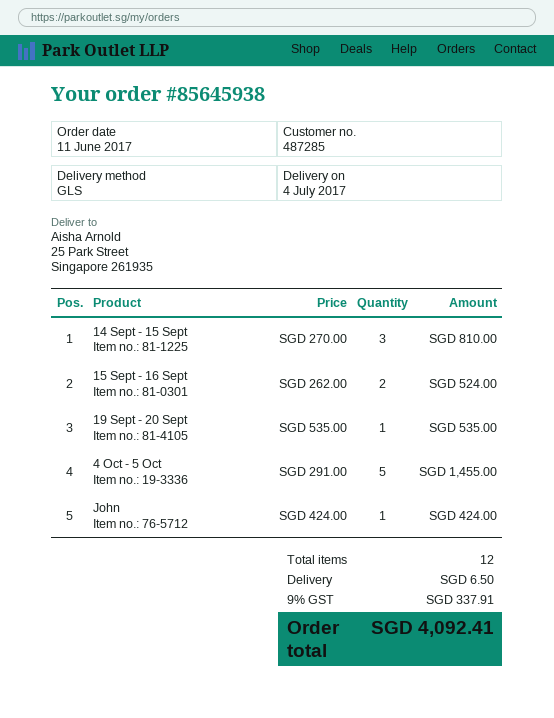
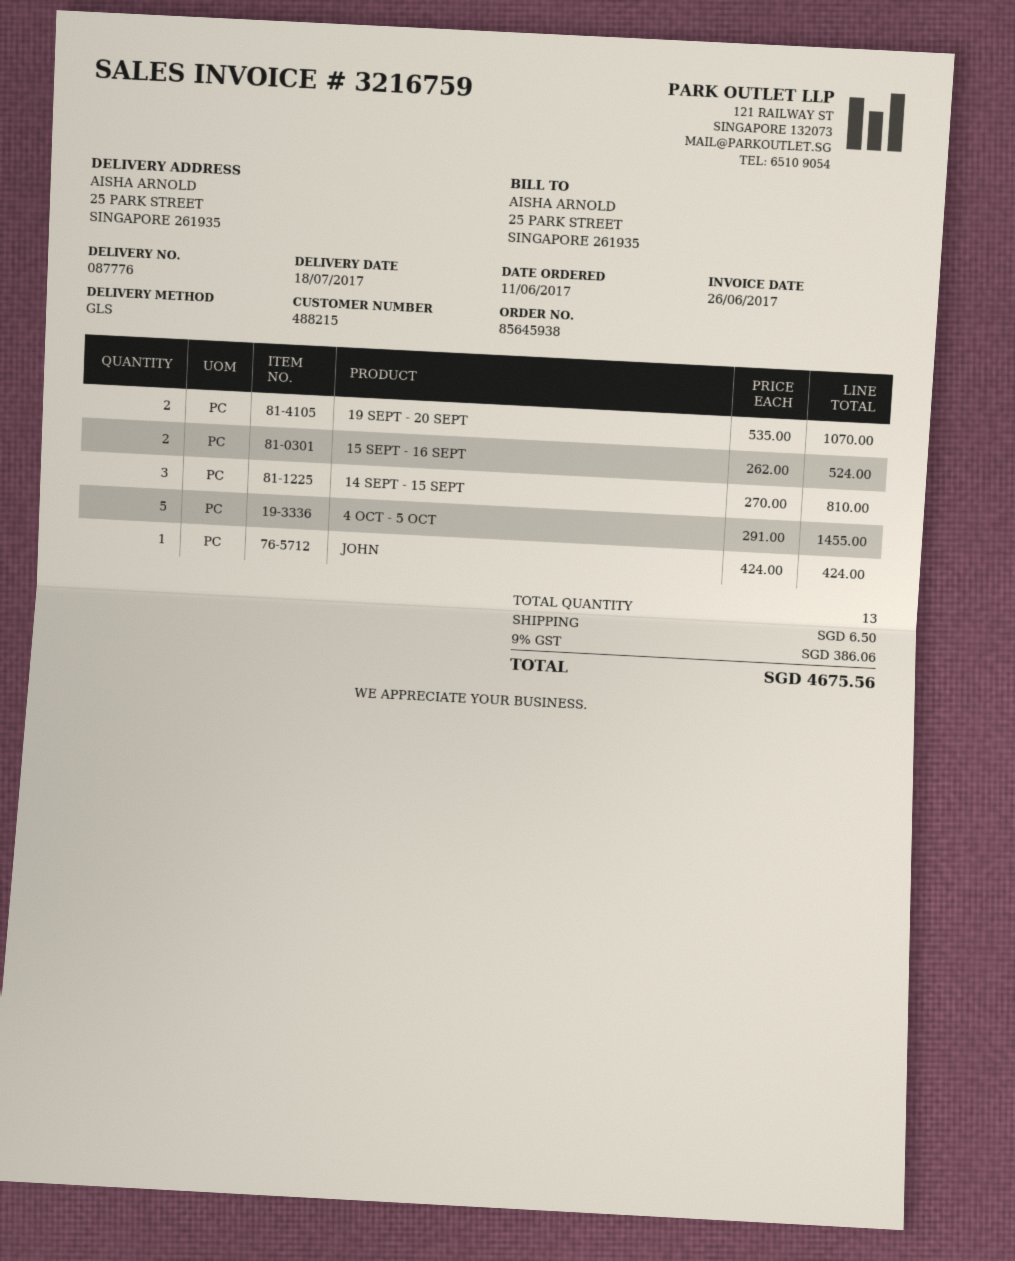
delivery date: 2017-07-04 -> 2017-07-18
customer number: 487285 -> 488215
19 Sept - 20 Sept: 1 x 535.00 = 535.00 -> 2 x 535.00 = 1070.00
total quantity: 12 -> 13
tax: 9% = 337.91 -> 9% = 386.06
total: 4092.41 -> 4675.56

